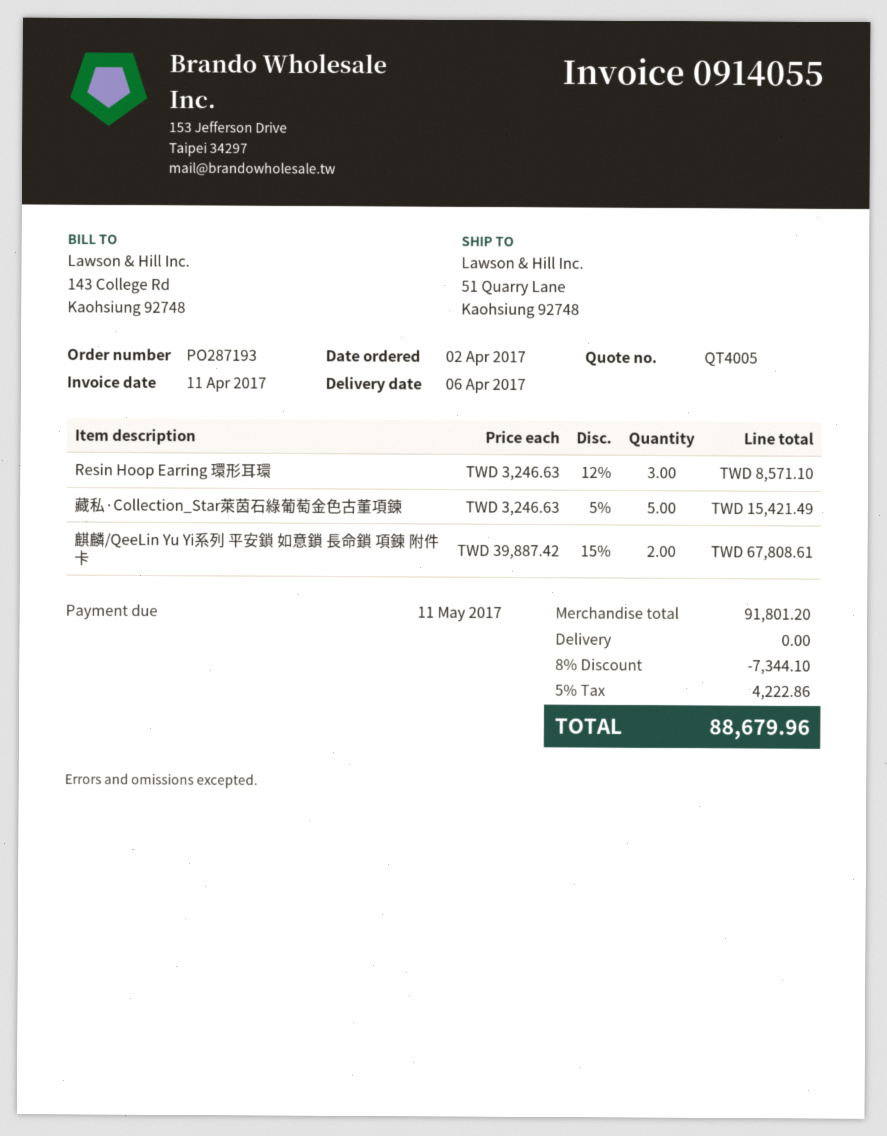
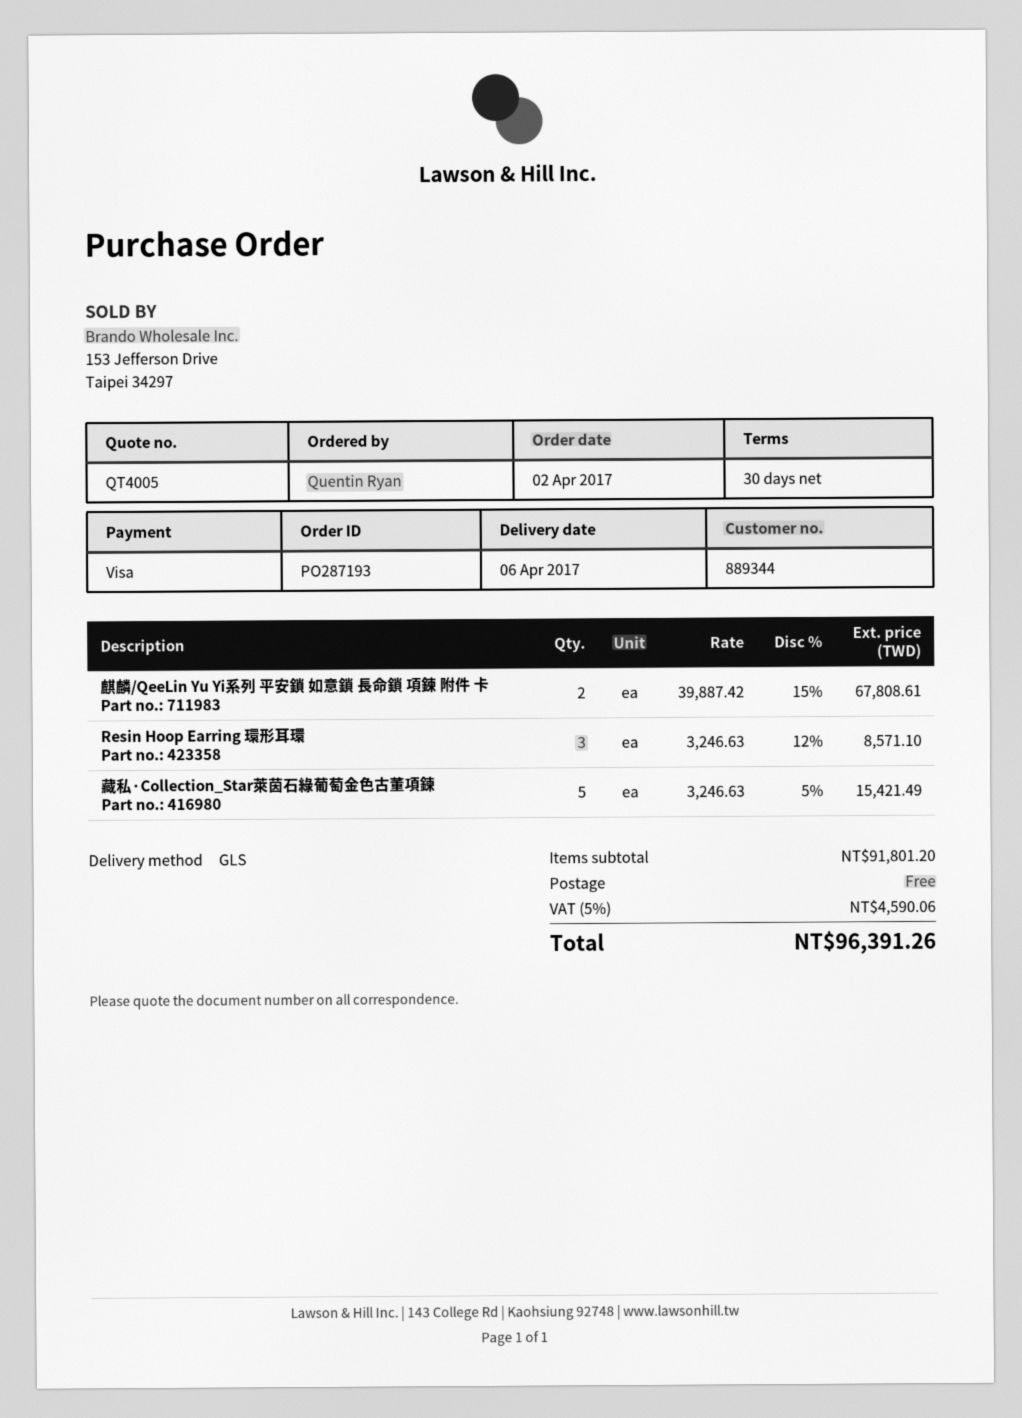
discount: 8% = 7344.10 -> none
tax: 5% = 4222.86 -> 5% = 4590.06
total: 88679.96 -> 96391.26

